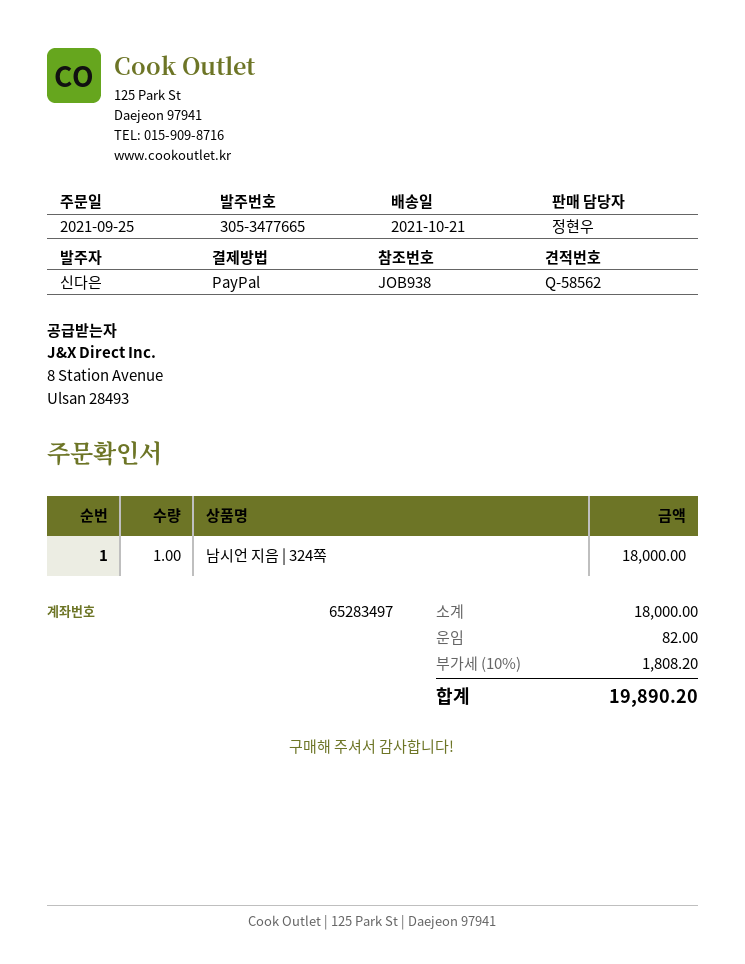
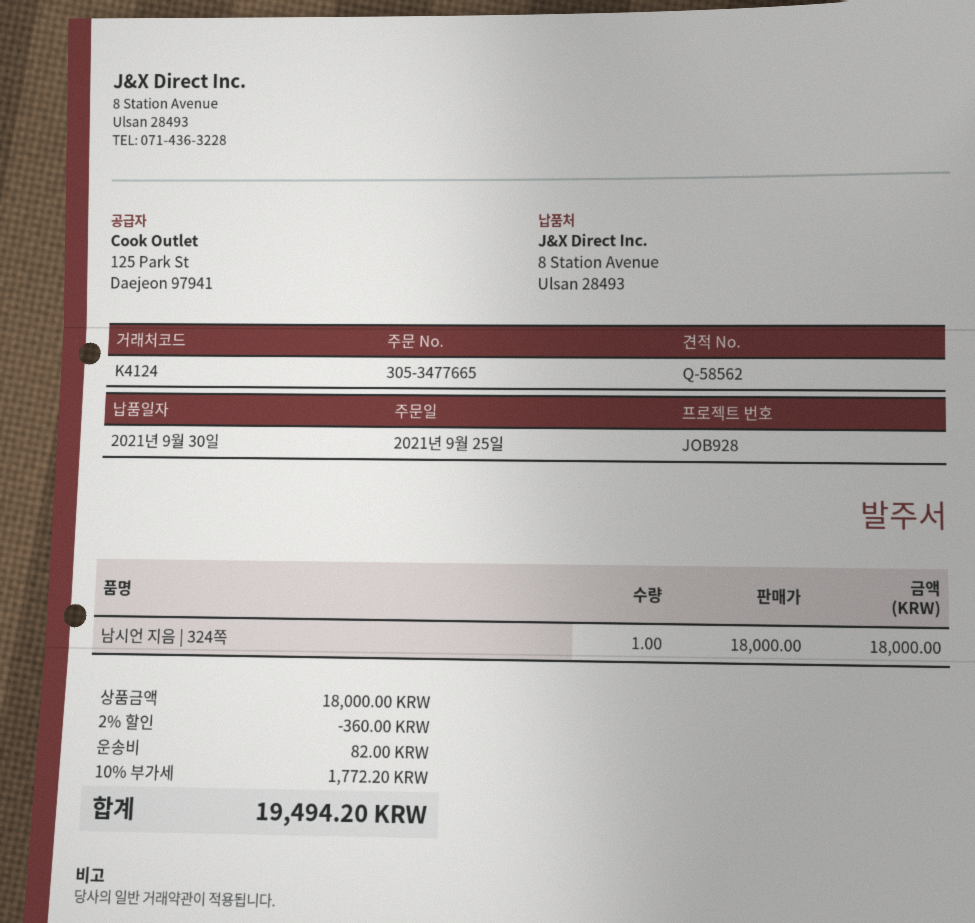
delivery date: 2021-10-21 -> 2021-09-30
reference: JOB938 -> JOB928
discount: none -> 2% = 360.00
tax: 10% = 1808.20 -> 10% = 1772.20
total: 19890.20 -> 19494.20

